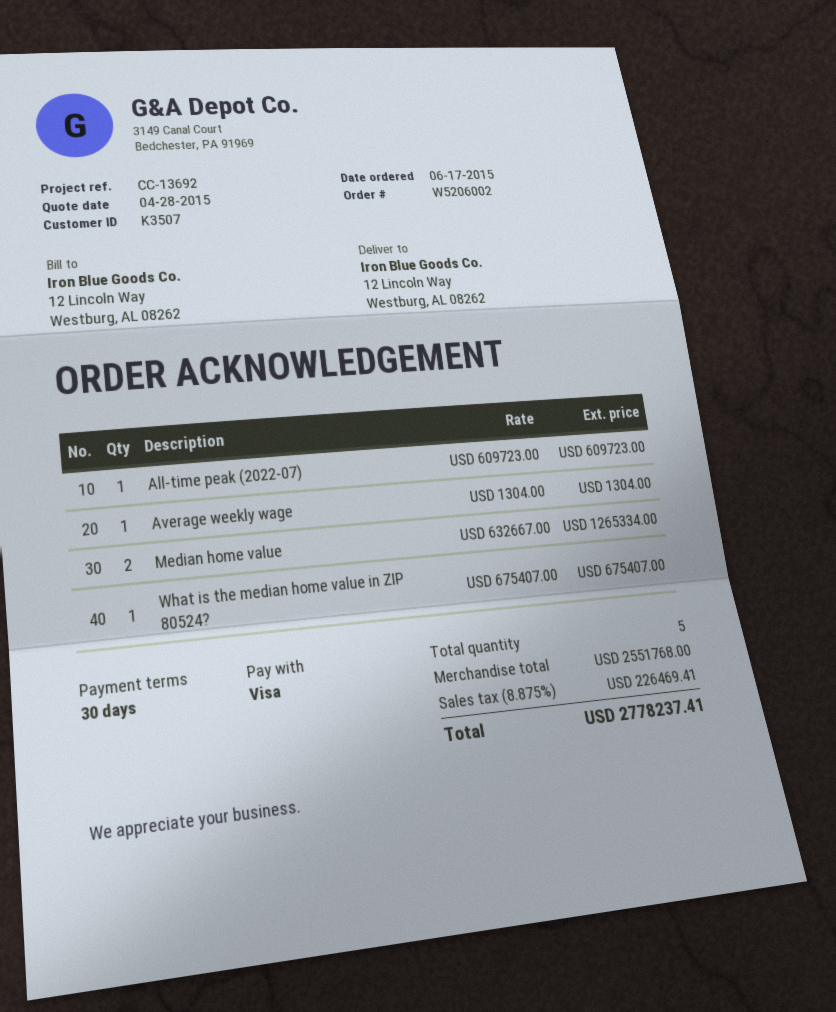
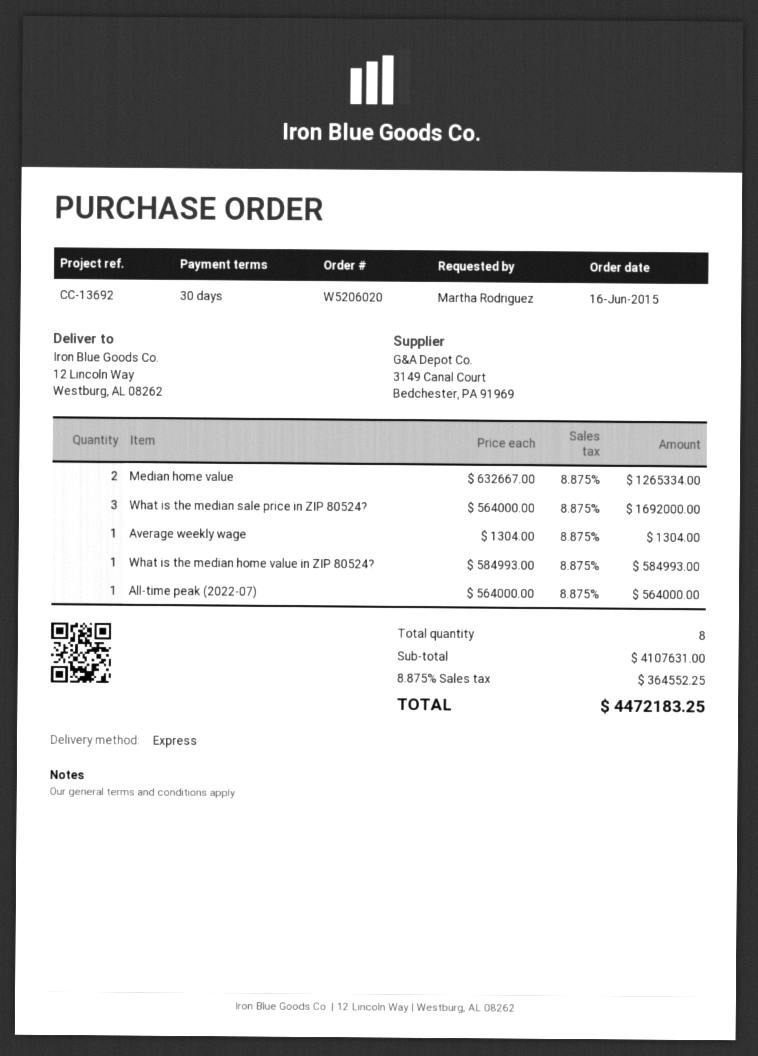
order number: W5206002 -> W5206020
order date: 2015-06-17 -> 2015-06-16
All-time peak (2022-07): 1 x 609723.00 = 609723.00 -> 1 x 564000.00 = 564000.00
What is the median home value in ZIP 80524?: 1 x 675407.00 = 675407.00 -> 1 x 584993.00 = 584993.00
What is the median sale price in ZIP 80524?: none -> 3 x 564000.00 = 1692000.00
total quantity: 5 -> 8
subtotal: 2551768.00 -> 4107631.00
tax: 8.875% = 226469.41 -> 8.875% = 364552.25
total: 2778237.41 -> 4472183.25

